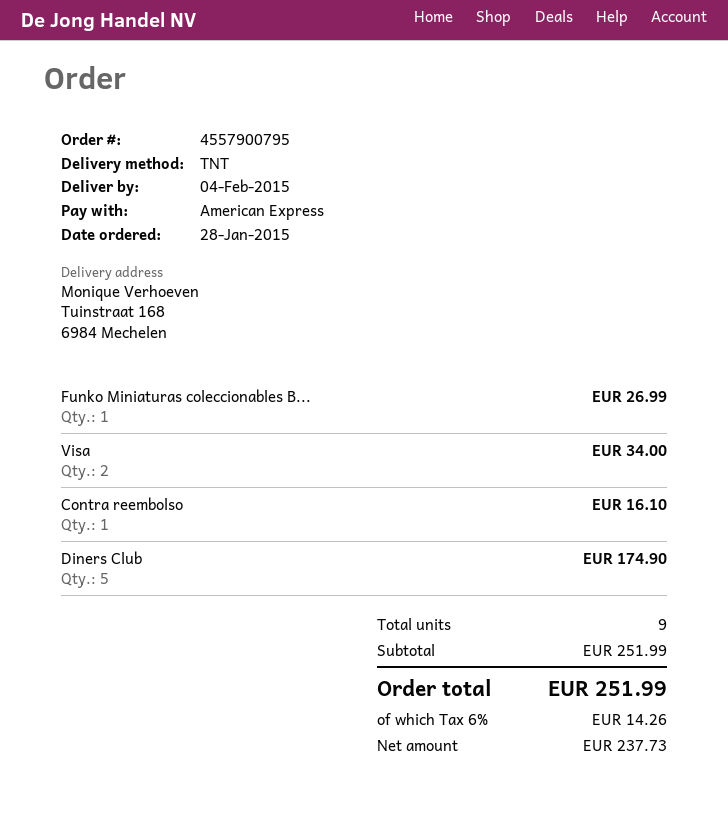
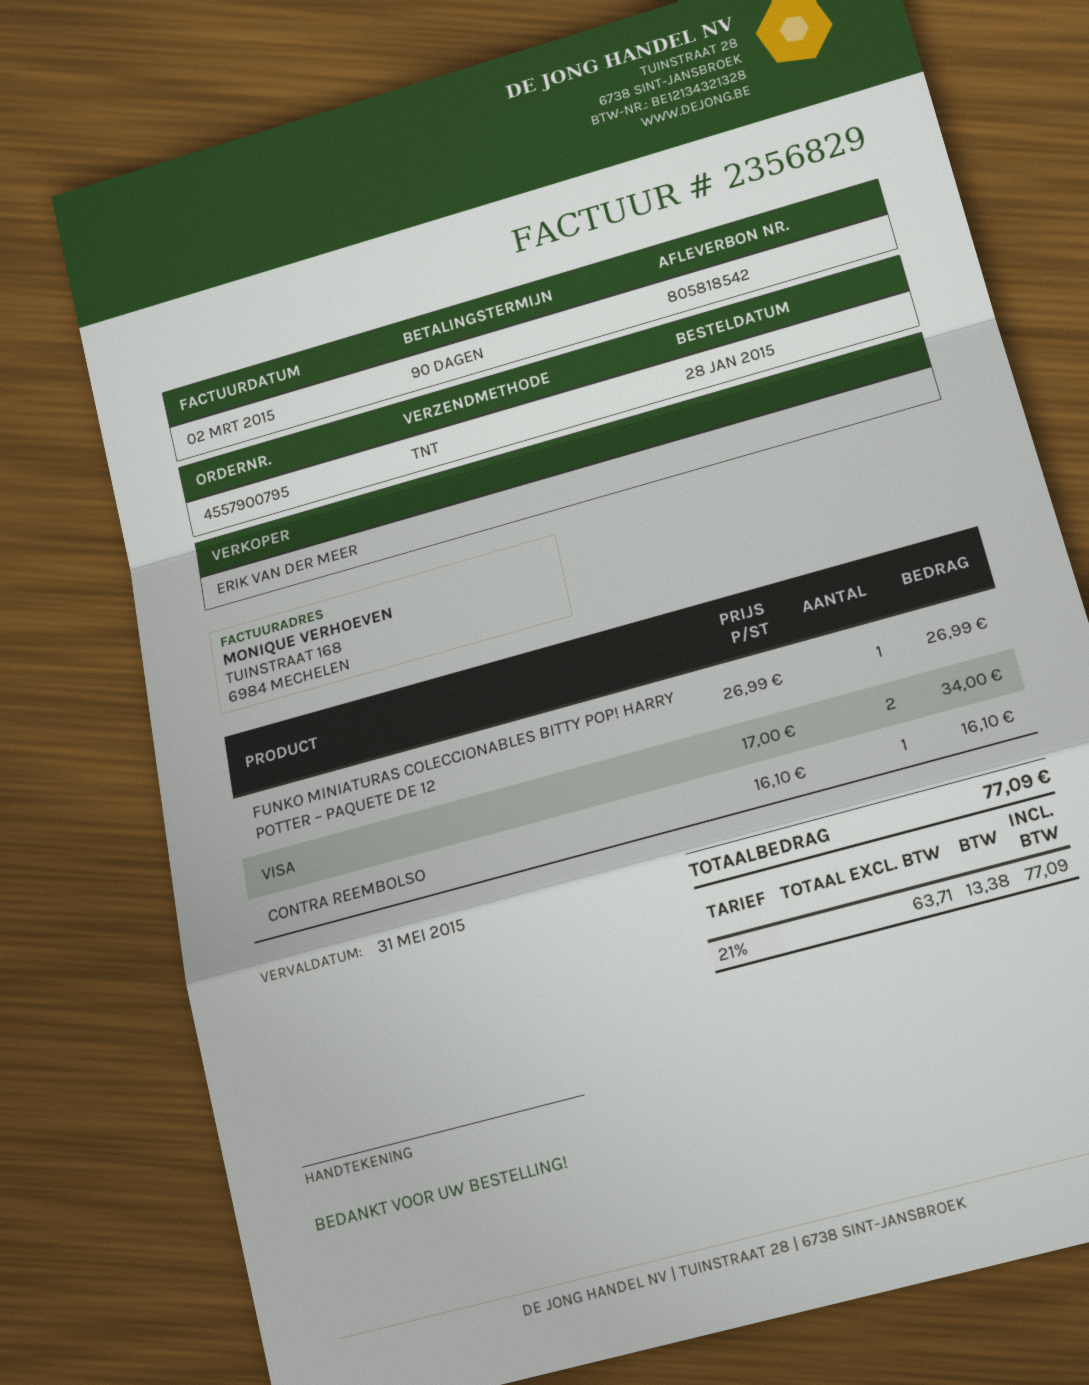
Diners Club: 5 for 174.90 -> none
net: 237.73 -> 63.71
tax: 6% = 14.26 -> 21% = 13.38
total: 251.99 -> 77.09

